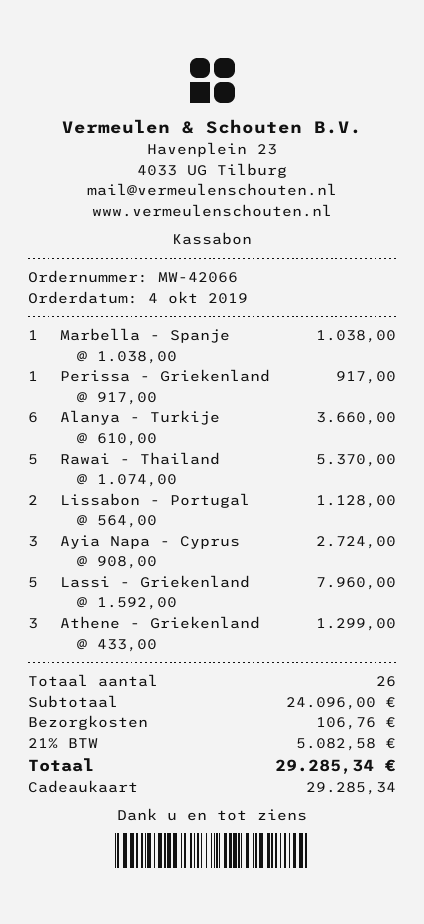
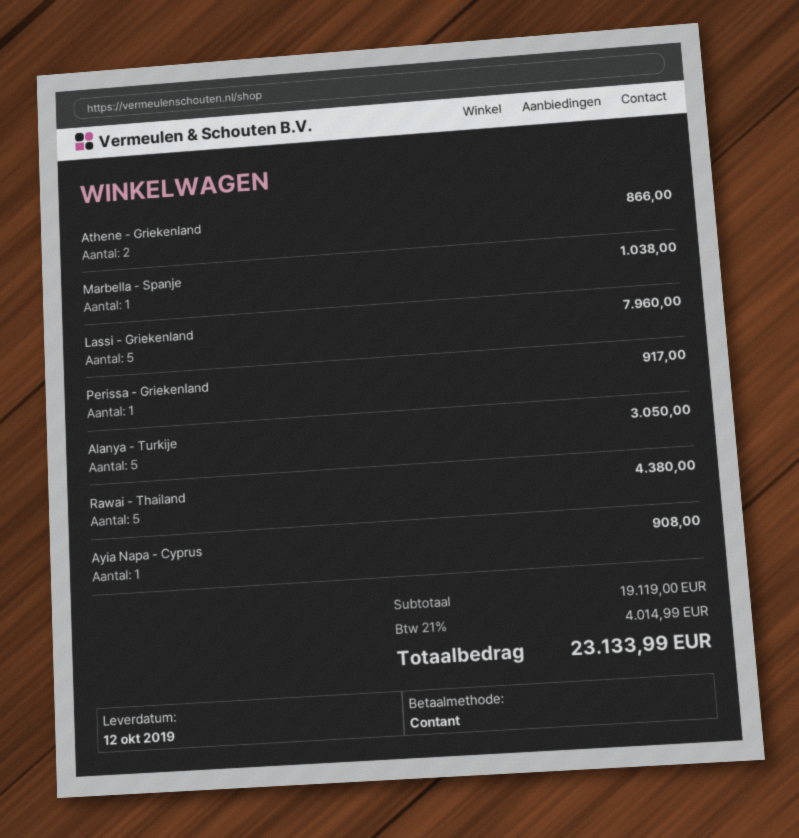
payment method: gift card -> cash
Alanya - Turkije: 6 for 3660.00 -> 5 for 3050.00
Rawai - Thailand: 5 for 5370.00 -> 5 for 4380.00
Lissabon - Portugal: 2 for 1128.00 -> none
Ayia Napa - Cyprus: 3 for 2724.00 -> 1 for 908.00
Athene - Griekenland: 3 for 1299.00 -> 2 for 866.00
subtotal: 24096.00 -> 19119.00
shipping: 106.76 -> none
tax: 21% = 5082.58 -> 21% = 4014.99
total: 29285.34 -> 23133.99

